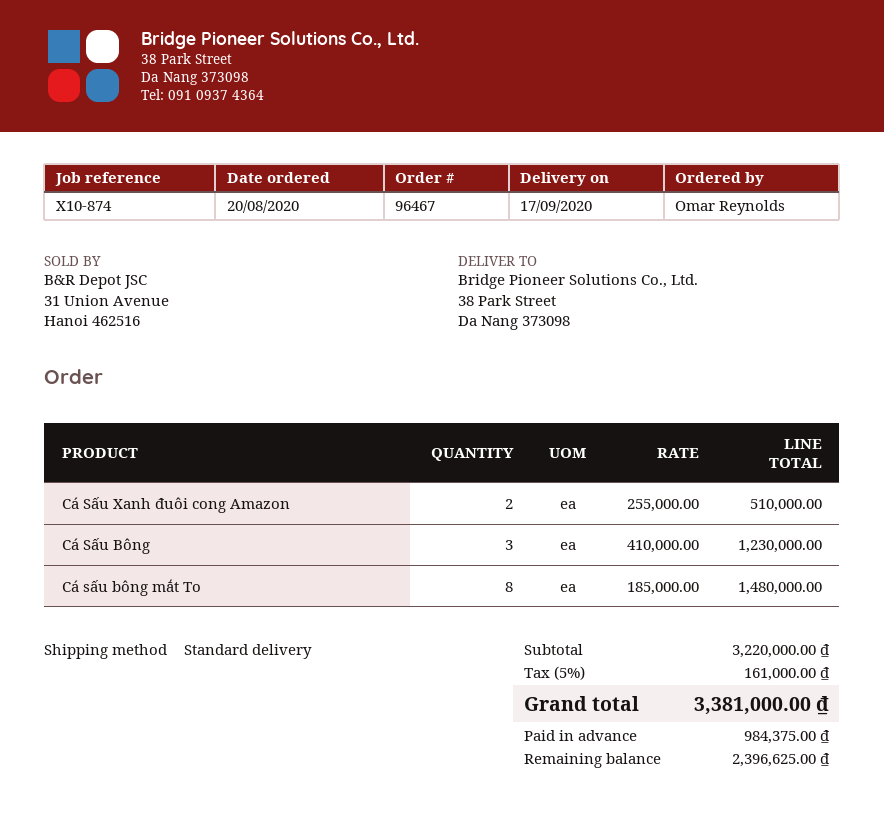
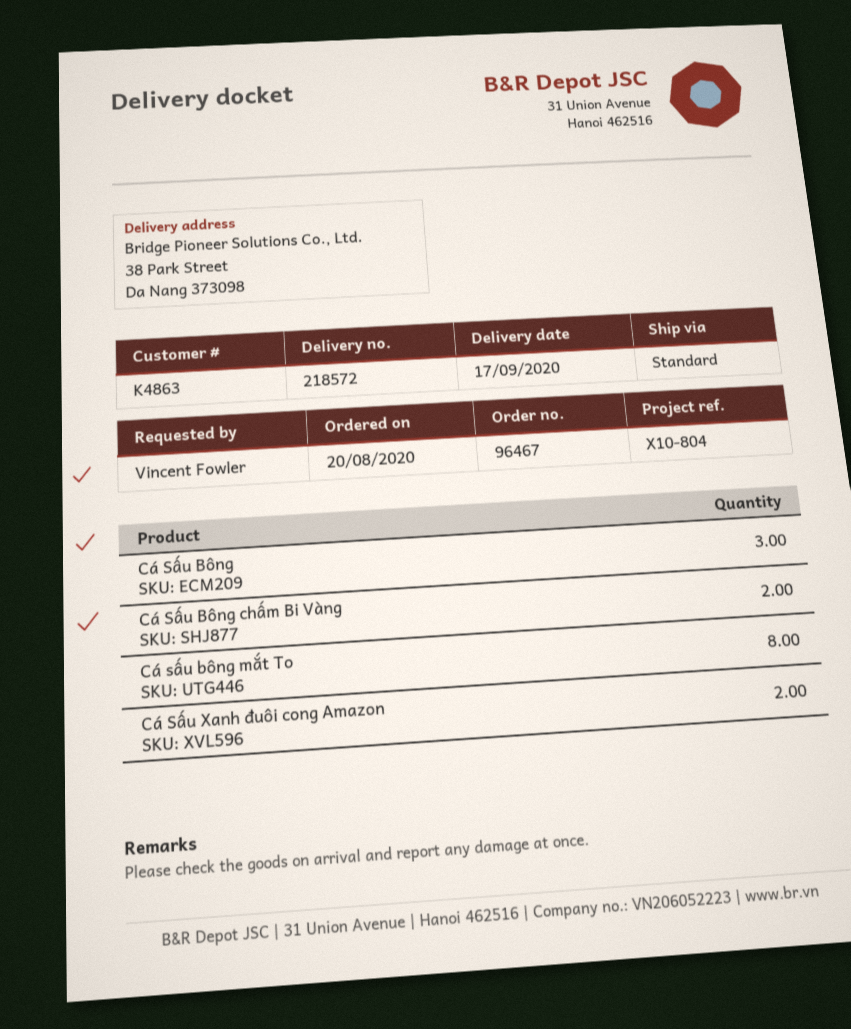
reference: X10-874 -> X10-804
ordered by: Omar Reynolds -> Vincent Fowler
Cá Sấu Bông chấm Bi Vàng: none -> 2

